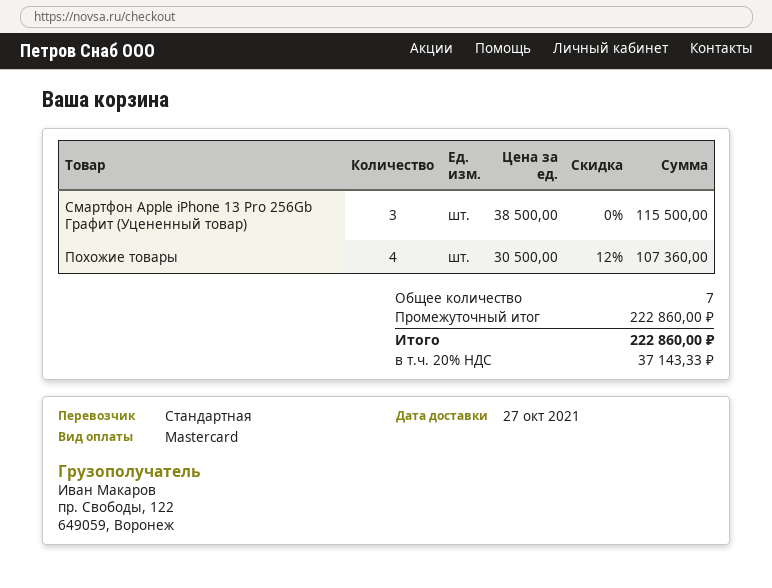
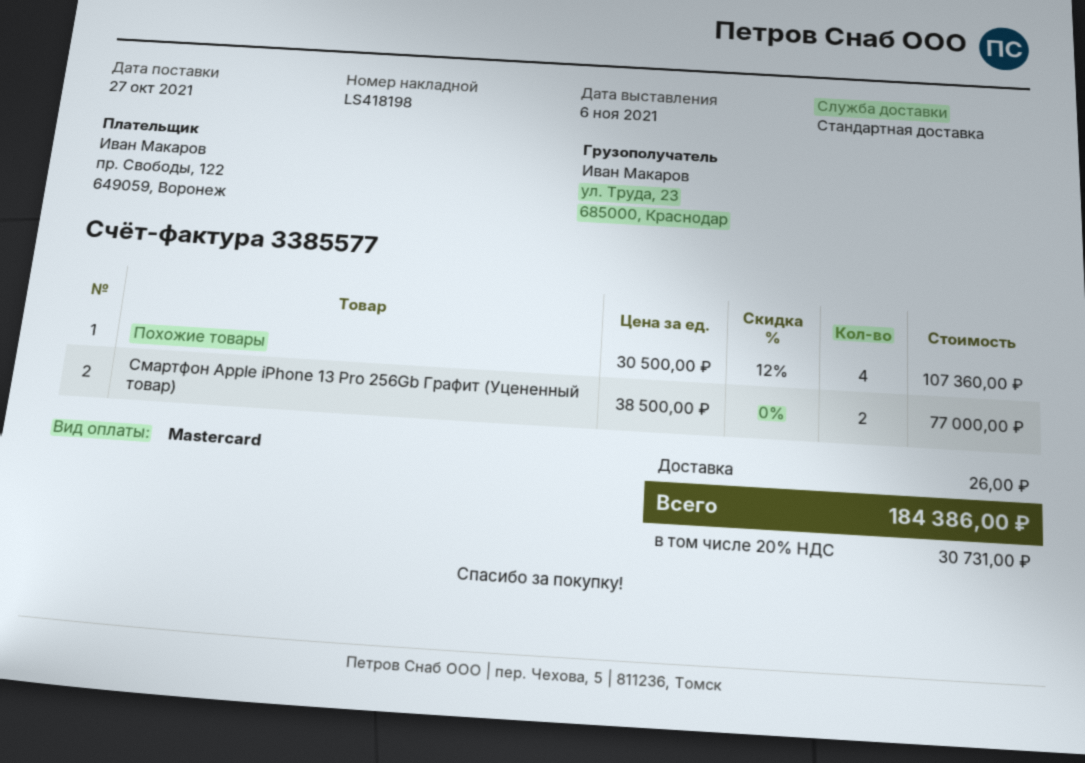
ship to: пр. Свободы, 122, 649059, Воронеж -> ул. Труда, 23, 685000, Краснодар
Смартфон Apple iPhone 13 Pro 256Gb Графит (Уцененный товар): 3 x 38500.00 = 115500.00 -> 2 x 38500.00 = 77000.00
shipping: none -> 26.00
tax: 20% = 37143.33 -> 20% = 30731.00
total: 222860.00 -> 184386.00

